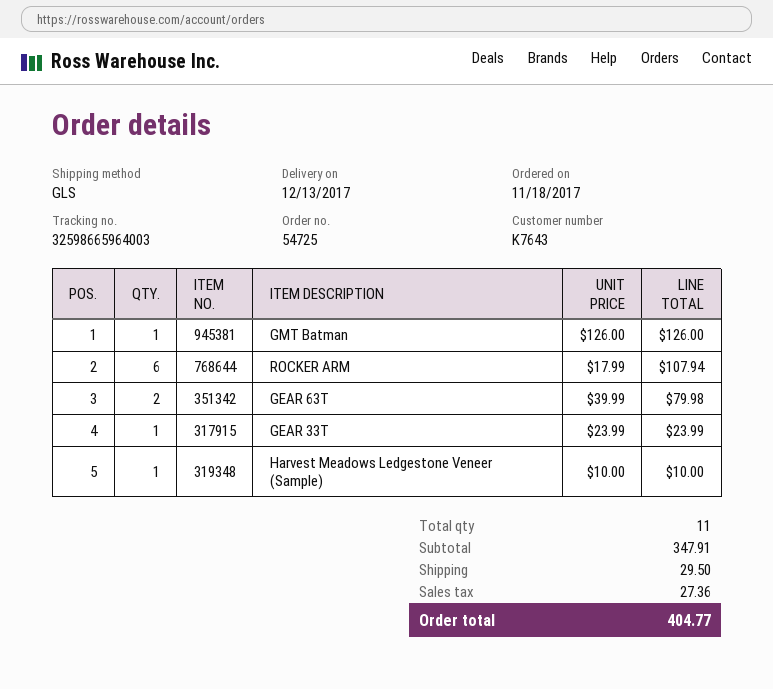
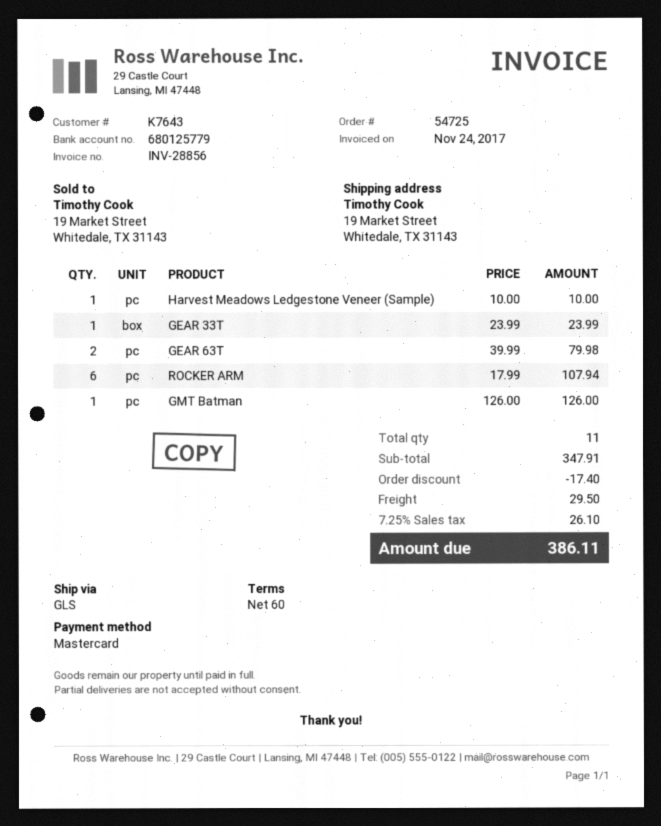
discount: none -> 17.40
tax: 27.36 -> 26.10
total: 404.77 -> 386.11

